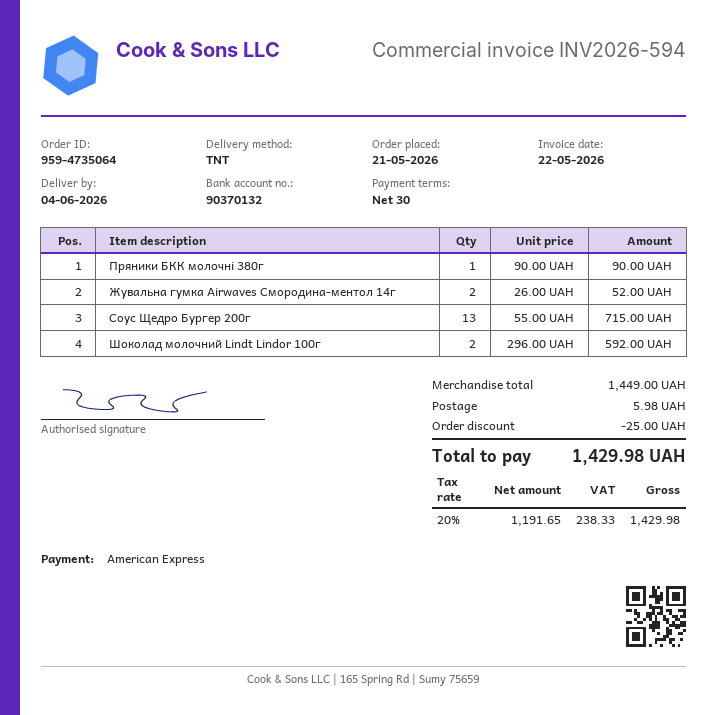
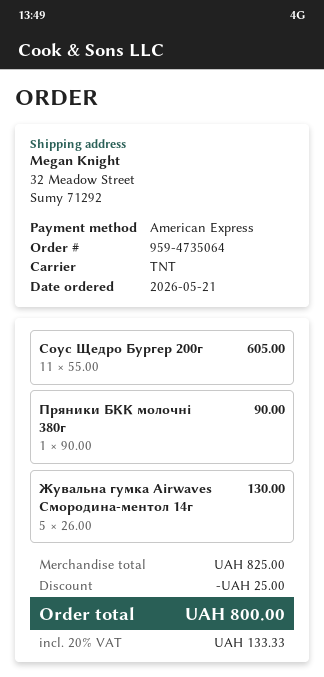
Жувальна гумка Airwaves Смородина-ментол 14г: 2 x 26.00 = 52.00 -> 5 x 26.00 = 130.00
Соус Щедро Бургер 200г: 13 x 55.00 = 715.00 -> 11 x 55.00 = 605.00
Шоколад молочний Lindt Lindor 100г: 2 x 296.00 = 592.00 -> none
subtotal: 1449.00 -> 825.00
shipping: 5.98 -> none
tax: 20% = 238.33 -> 20% = 133.33
total: 1429.98 -> 800.00

